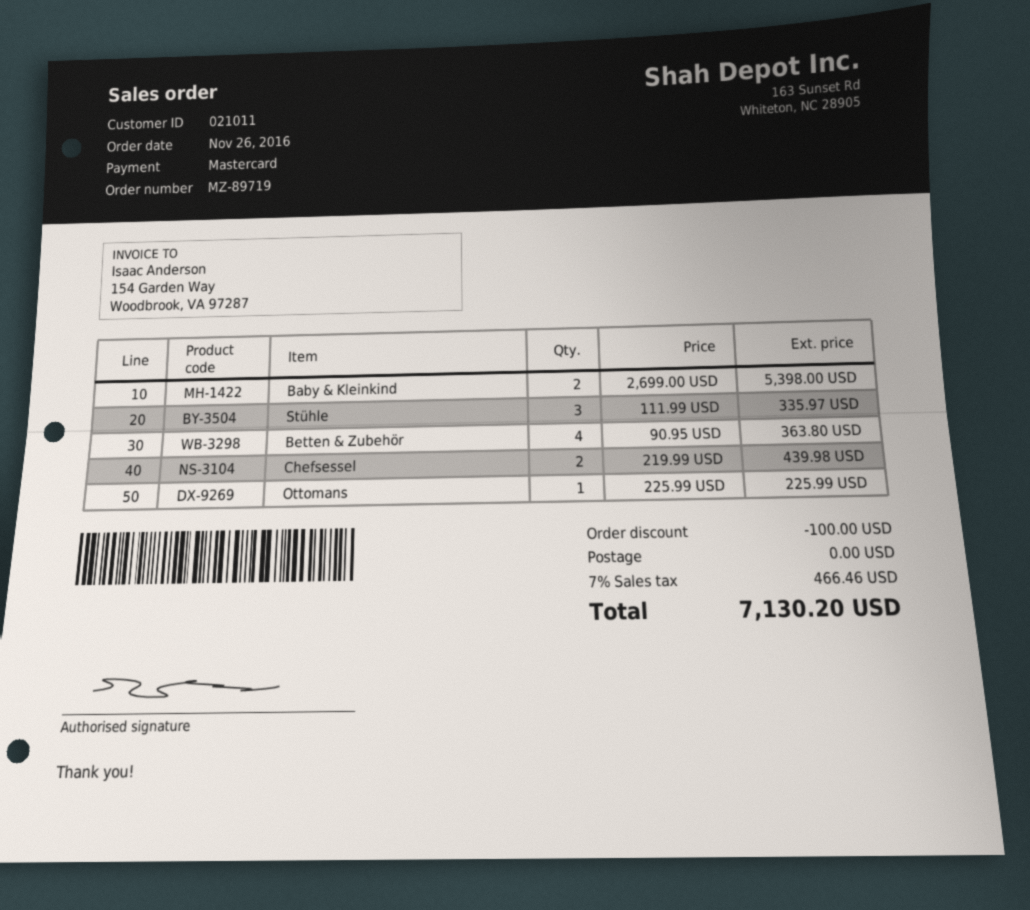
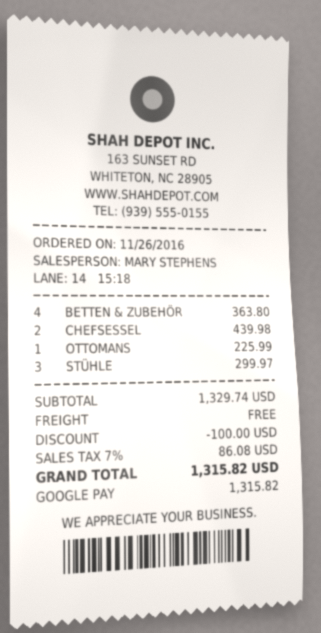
payment method: Mastercard -> Google Pay
Baby & Kleinkind: 2 for 5398.00 -> none
Stühle: 3 for 335.97 -> 3 for 299.97
tax: 7% = 466.46 -> 7% = 86.08
total: 7130.20 -> 1315.82

